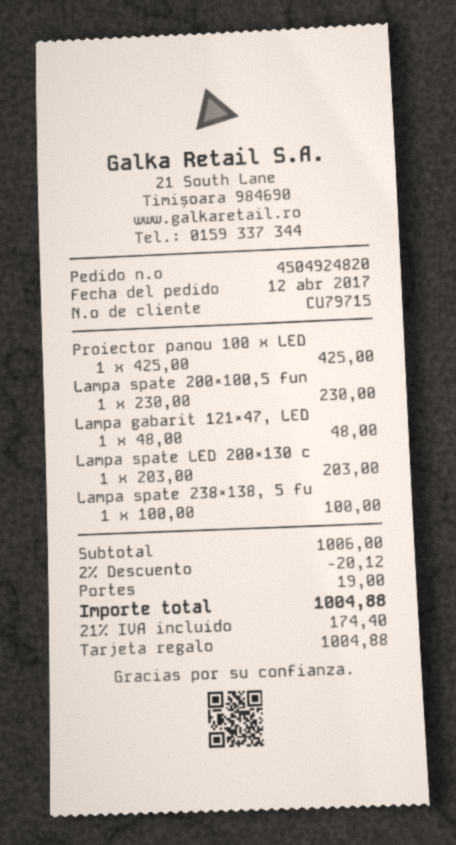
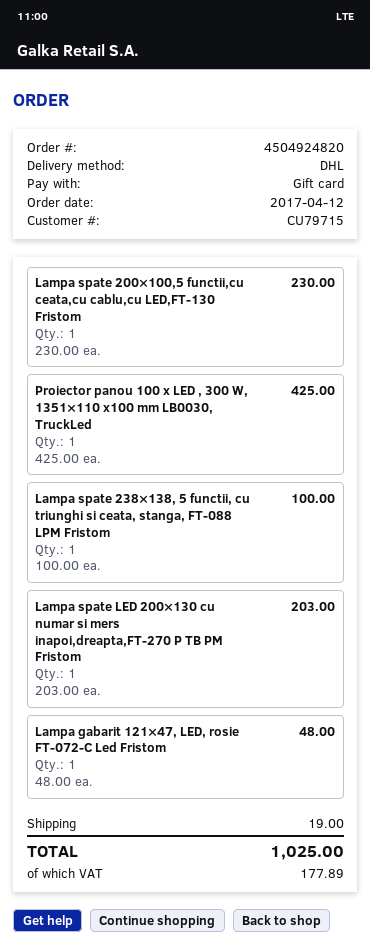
discount: 2% = 20.12 -> none
tax: 174.40 -> 177.89
total: 1004.88 -> 1025.00

